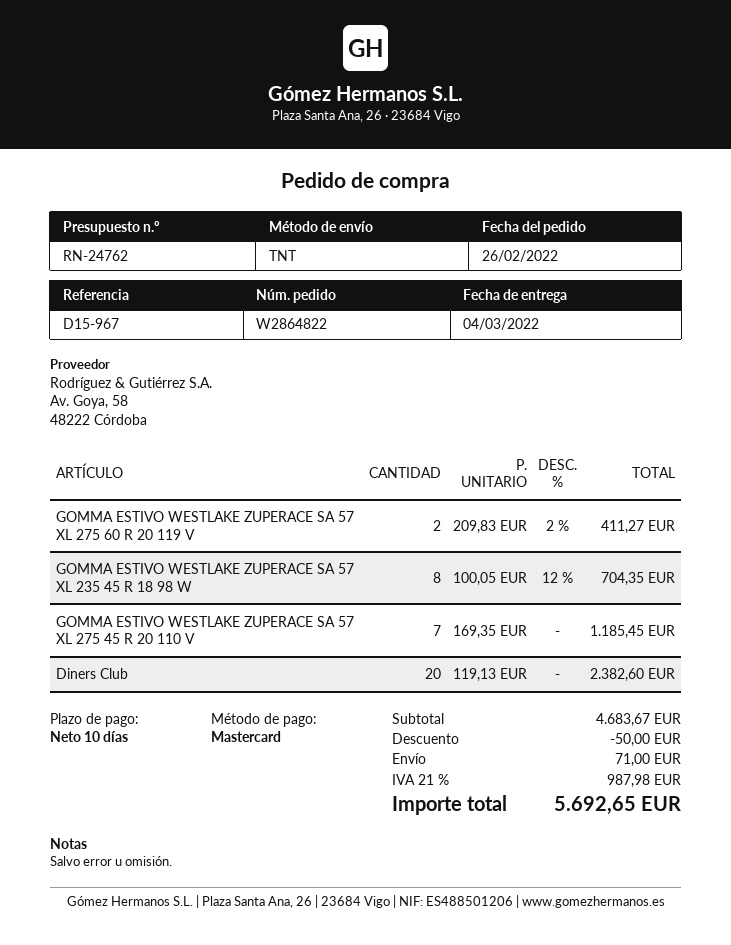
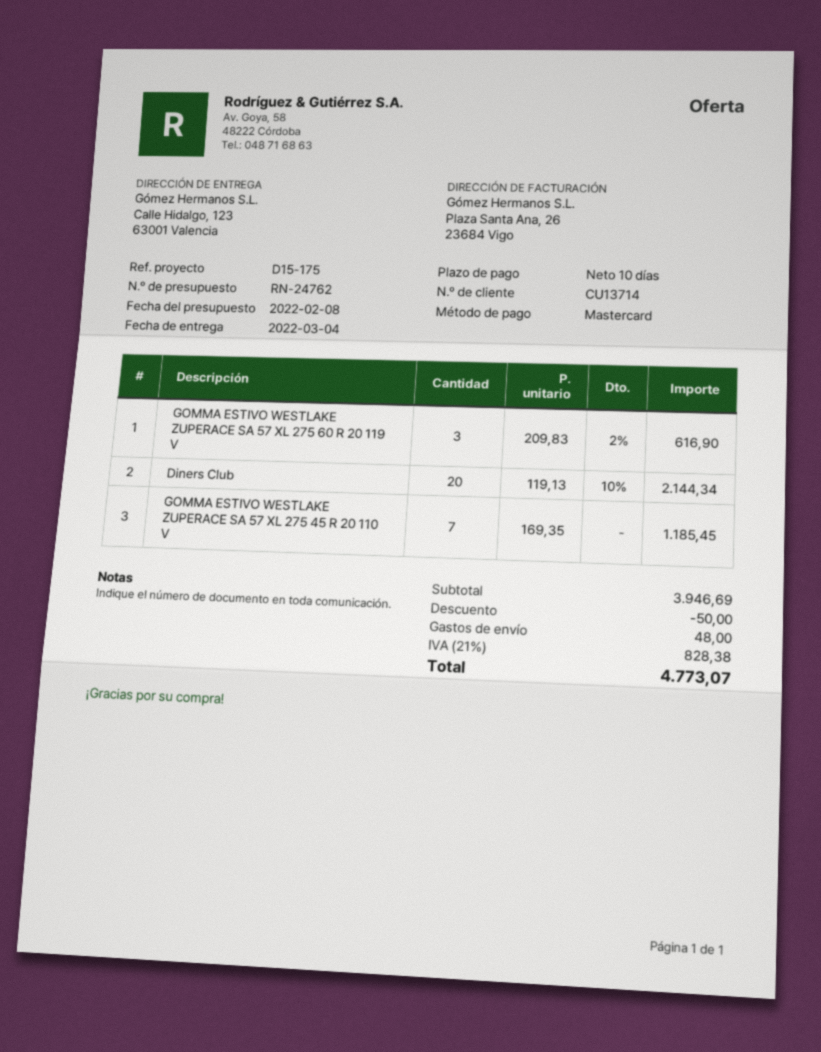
reference: D15-967 -> D15-175
GOMMA ESTIVO WESTLAKE ZUPERACE SA 57 XL 275 60 R 20 119 V: 2 x 209.83 - 2% = 411.27 -> 3 x 209.83 - 2% = 616.90
GOMMA ESTIVO WESTLAKE ZUPERACE SA 57 XL 235 45 R 18 98 W: 8 x 100.05 - 12% = 704.35 -> none
Diners Club: 20 x 119.13 = 2382.60 -> 20 x 119.13 - 10% = 2144.34
subtotal: 4683.67 -> 3946.69
shipping: 71.00 -> 48.00
tax: 21% = 987.98 -> 21% = 828.38
total: 5692.65 -> 4773.07

